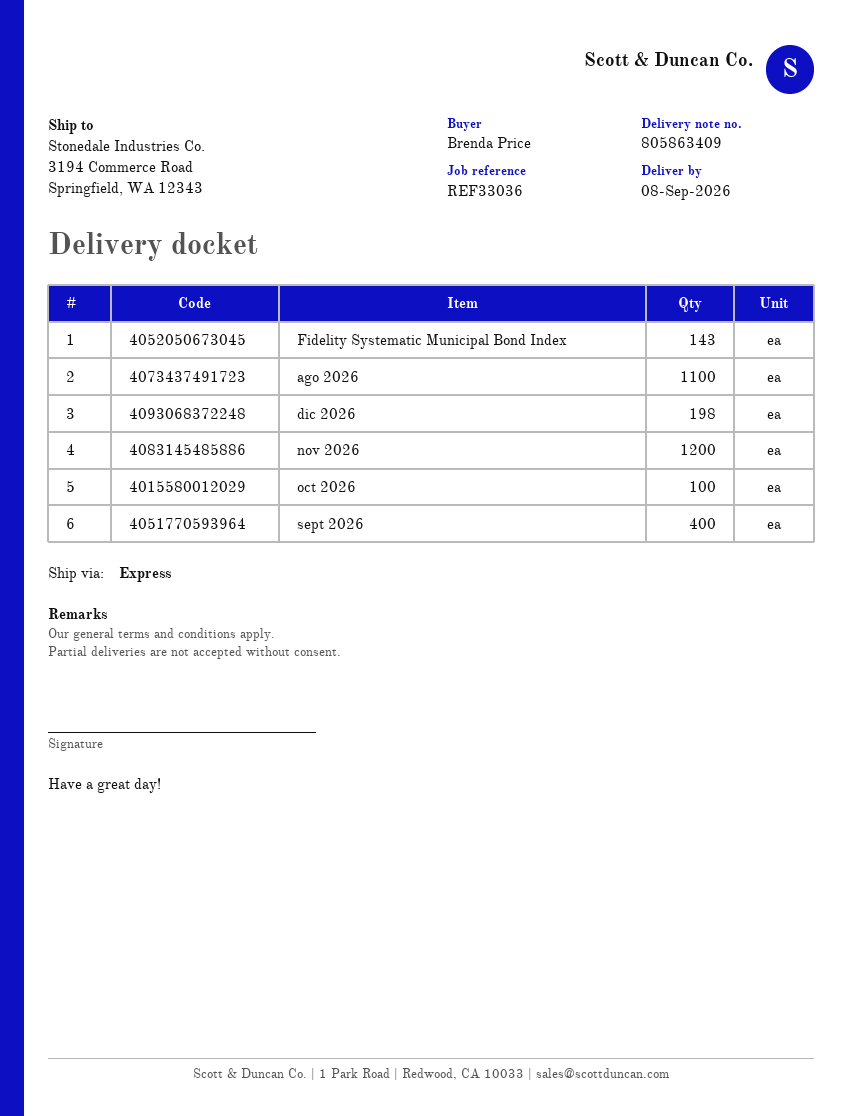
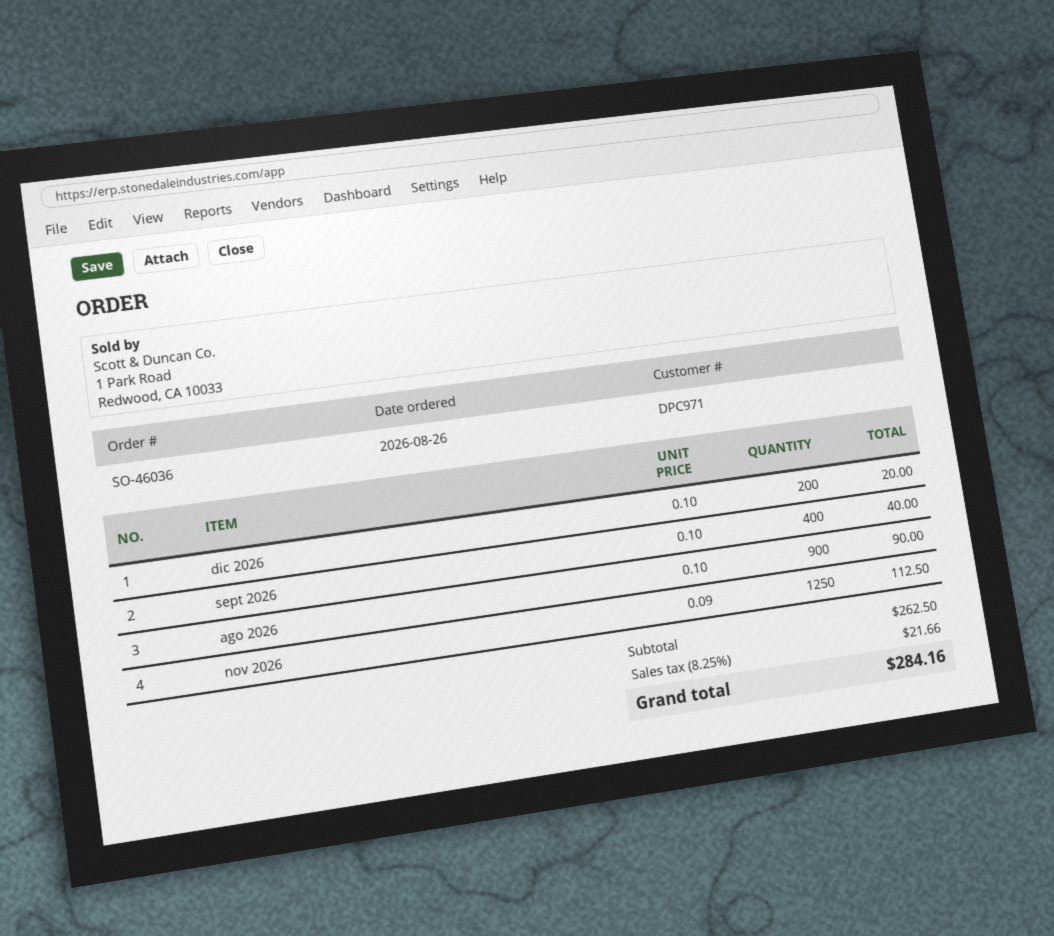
Fidelity Systematic Municipal Bond Index: 143 -> none
ago 2026: 1100 -> 900
dic 2026: 198 -> 200
nov 2026: 1200 -> 1250
oct 2026: 100 -> none

